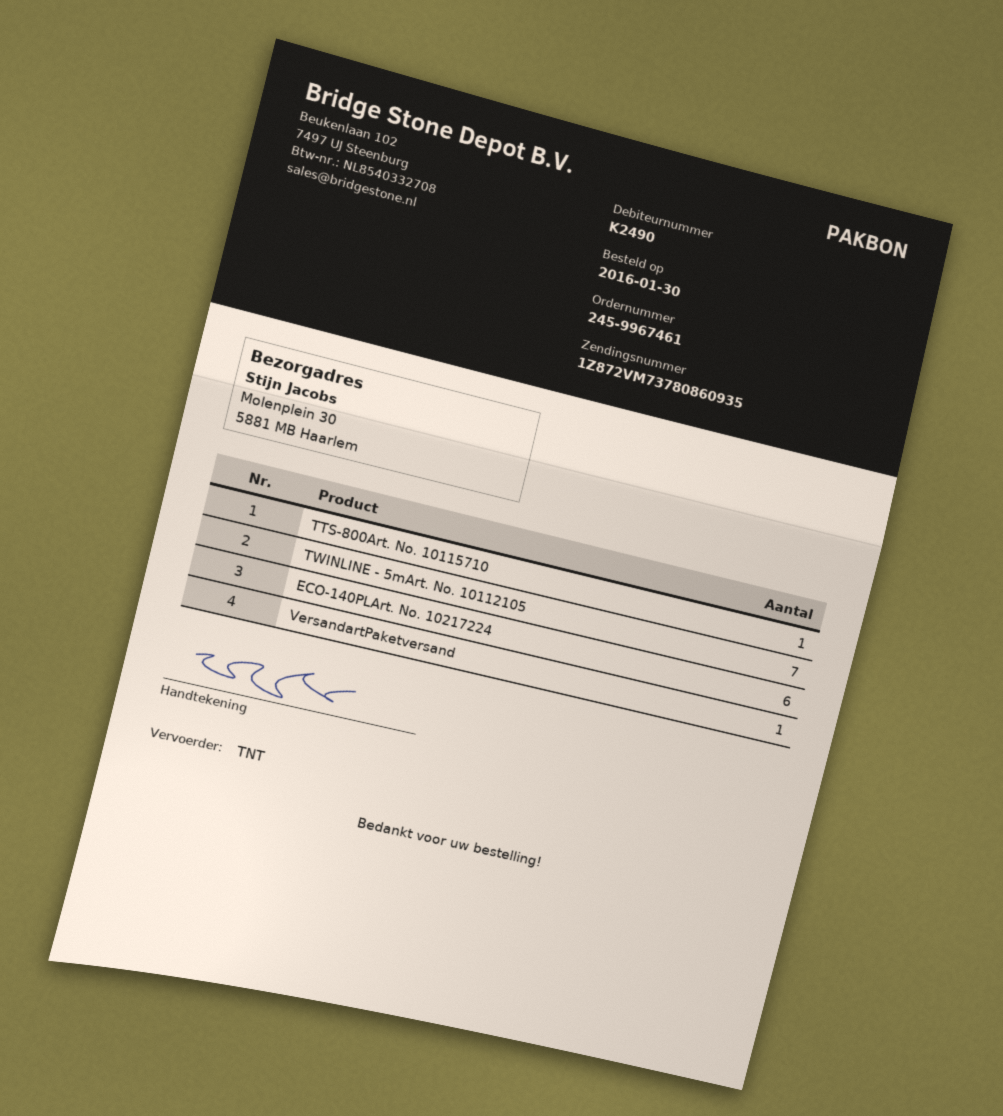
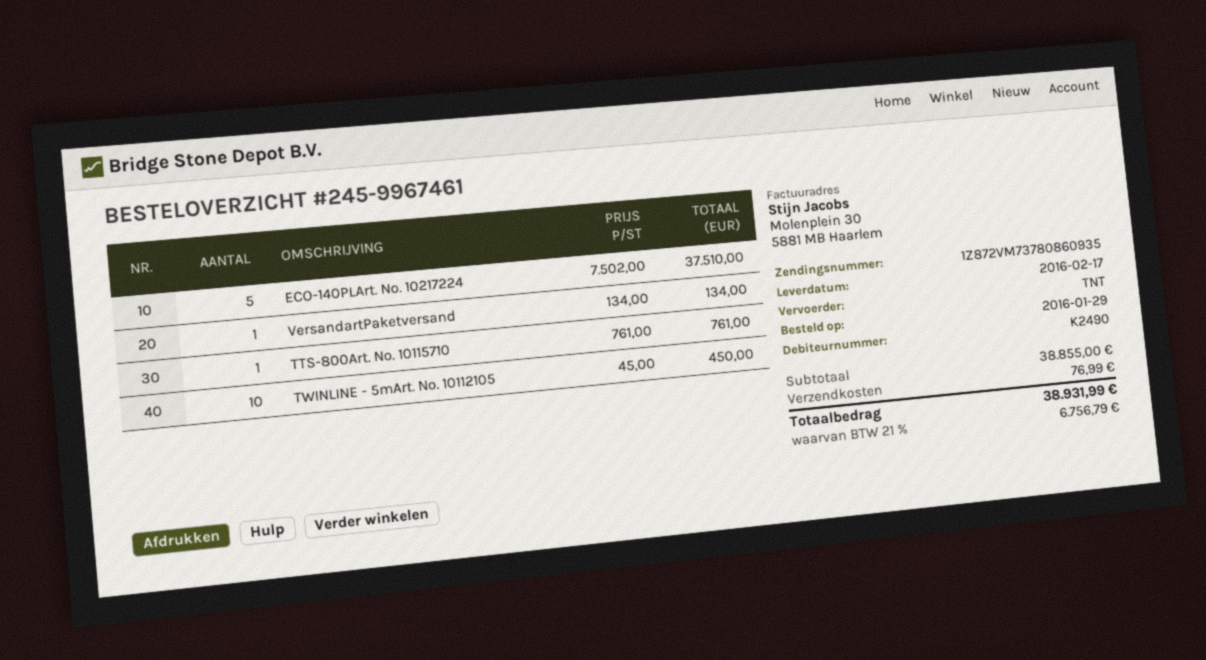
order date: 2016-01-30 -> 2016-01-29
TWINLINE - 5mArt. No. 10112105: 7 -> 10
ECO-140PLArt. No. 10217224: 6 -> 5

